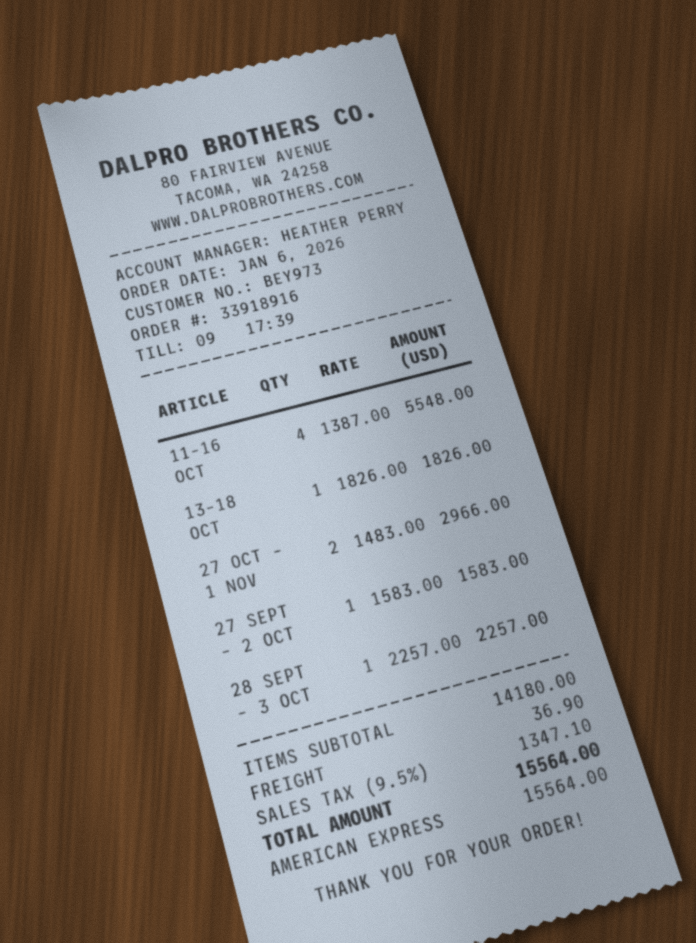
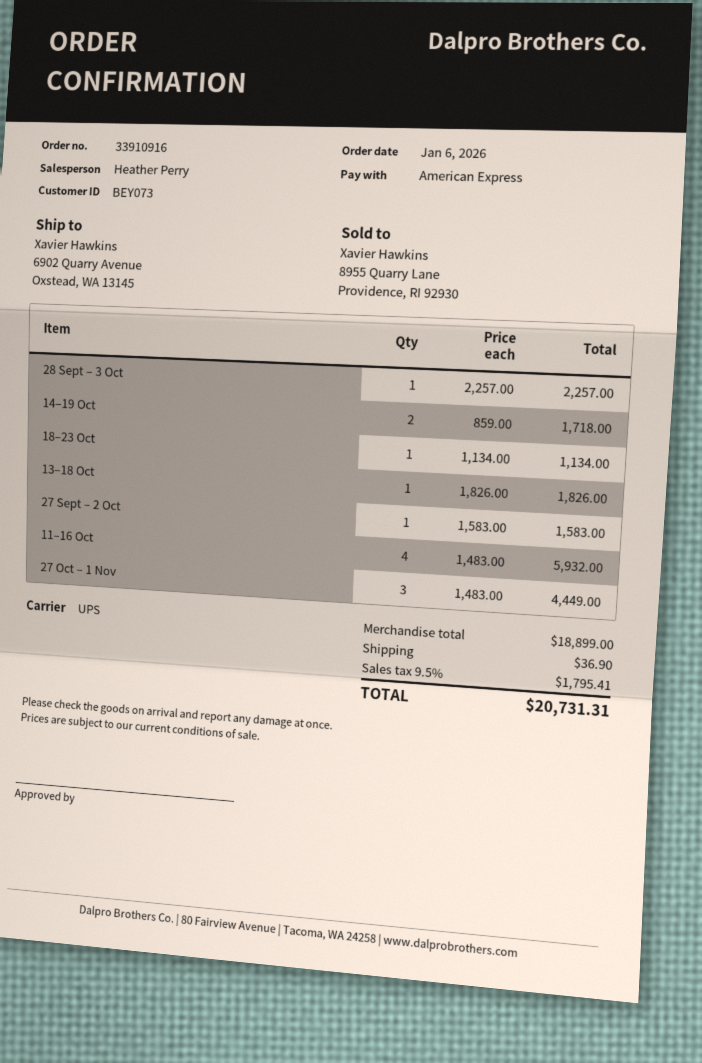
order number: 33918916 -> 33910916
customer number: BEY973 -> BEY073
11–16 OCT: 4 x 1387.00 = 5548.00 -> 4 x 1483.00 = 5932.00
27 OCT – 1 NOV: 2 x 1483.00 = 2966.00 -> 3 x 1483.00 = 4449.00
14–19 Oct: none -> 2 x 859.00 = 1718.00
18–23 Oct: none -> 1 x 1134.00 = 1134.00
subtotal: 14180.00 -> 18899.00
tax: 9.5% = 1347.10 -> 9.5% = 1795.41
total: 15564.00 -> 20731.31

